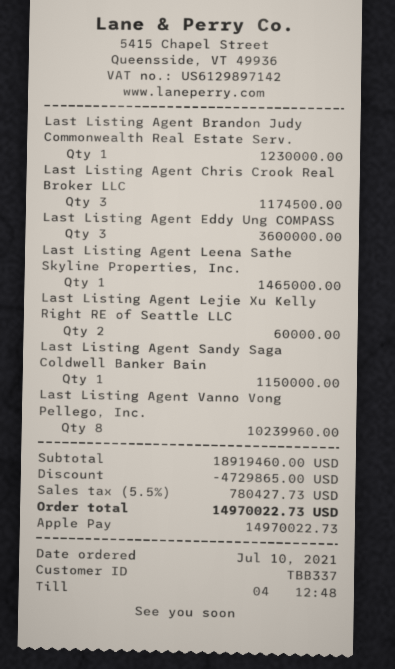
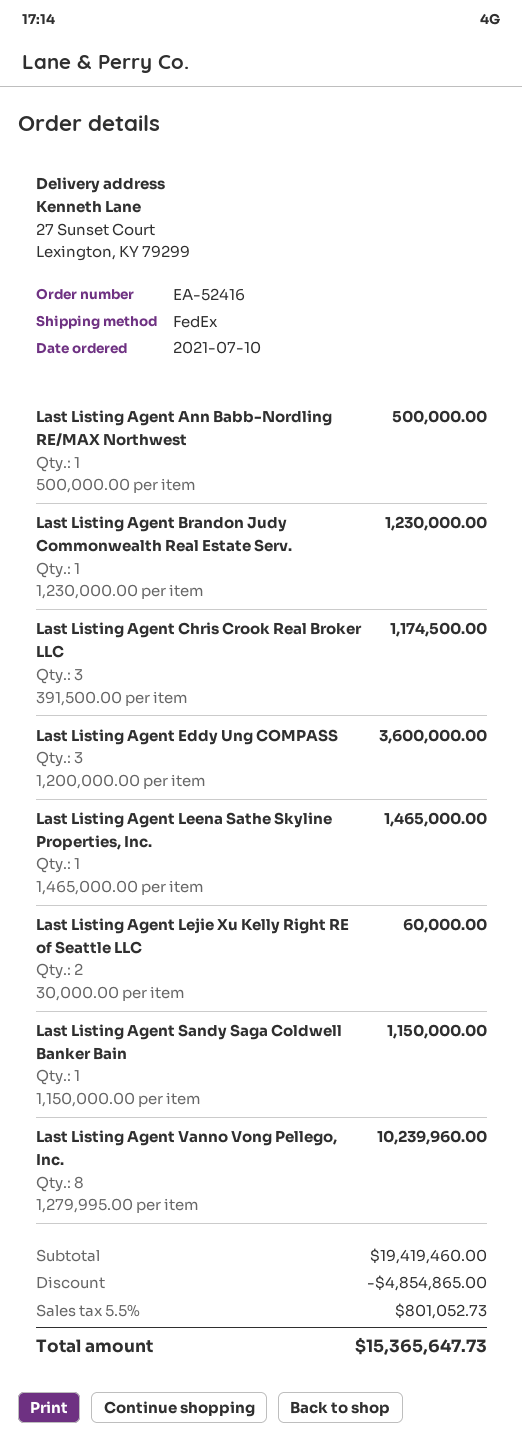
Last Listing Agent Ann Babb-Nordling RE/MAX Northwest: none -> 1 for 500000.00
subtotal: 18919460.00 -> 19419460.00
discount: 4729865.00 -> 4854865.00
tax: 5.5% = 780427.73 -> 5.5% = 801052.73
total: 14970022.73 -> 15365647.73

